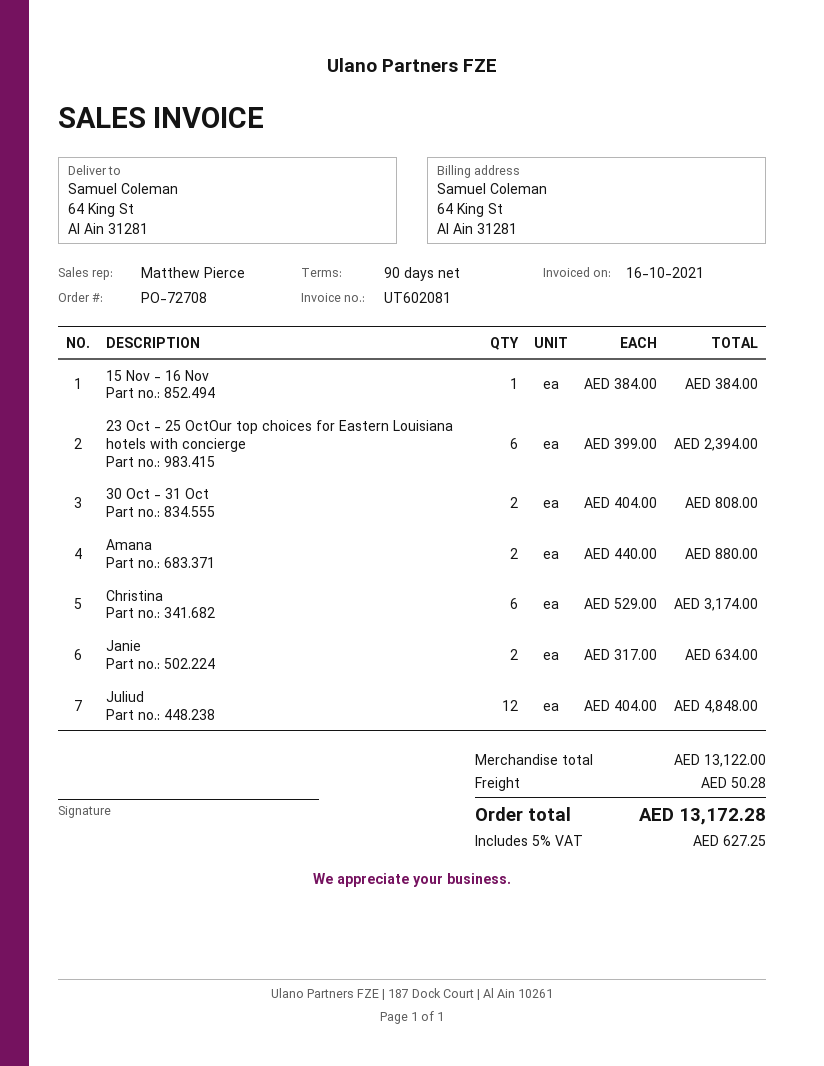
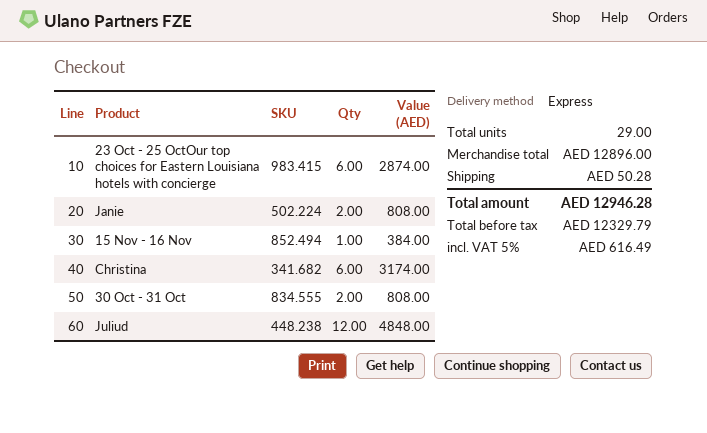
23 Oct - 25 OctOur top choices for Eastern Louisiana hotels with concierge: 6 for 2394.00 -> 6 for 2874.00
Amana: 2 for 880.00 -> none
Janie: 2 for 634.00 -> 2 for 808.00
subtotal: 13122.00 -> 12896.00
tax: 5% = 627.25 -> 5% = 616.49
total: 13172.28 -> 12946.28

